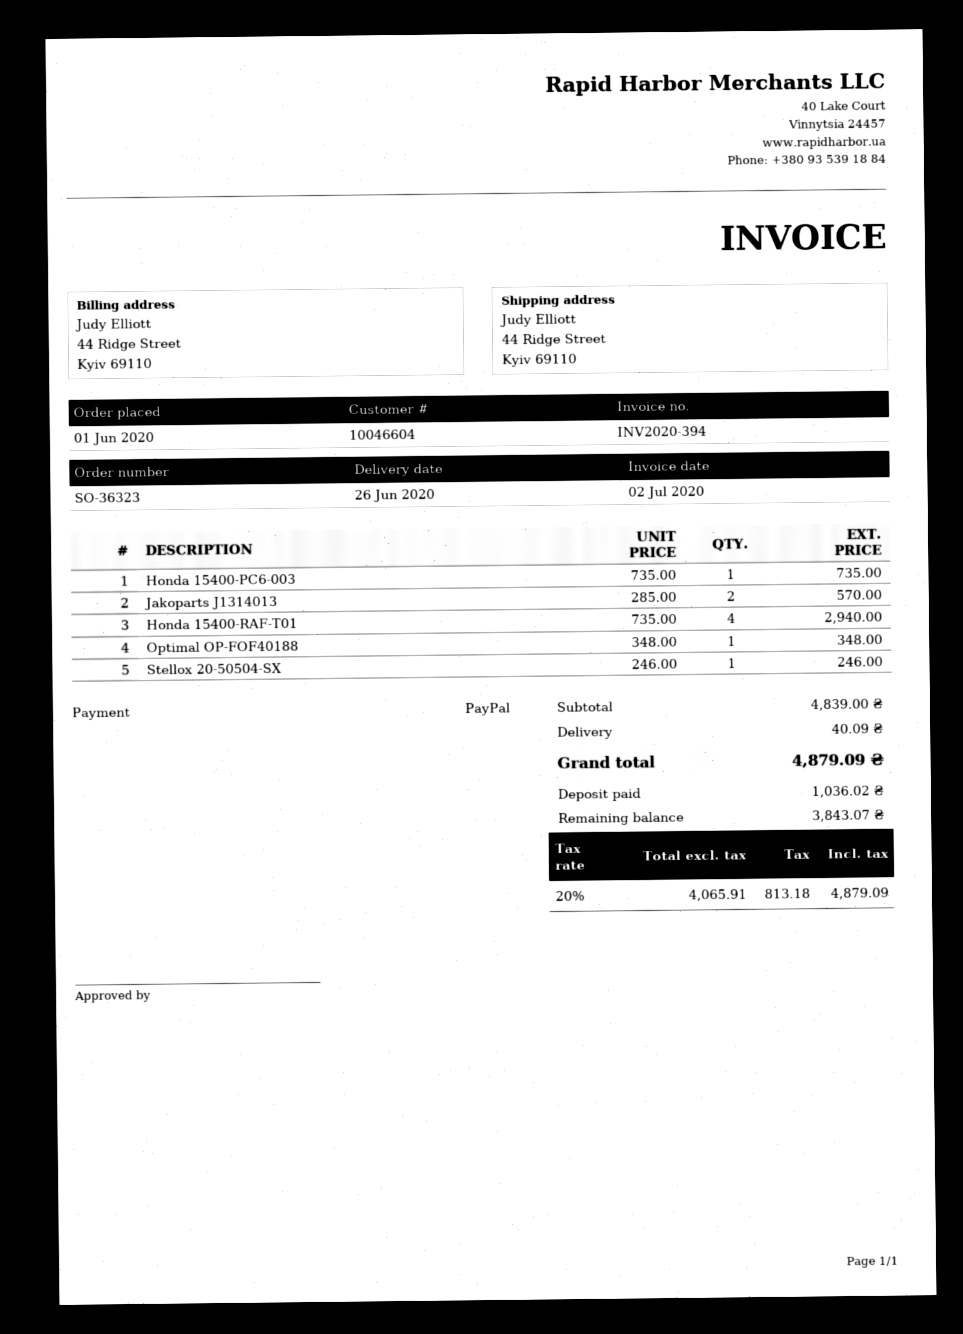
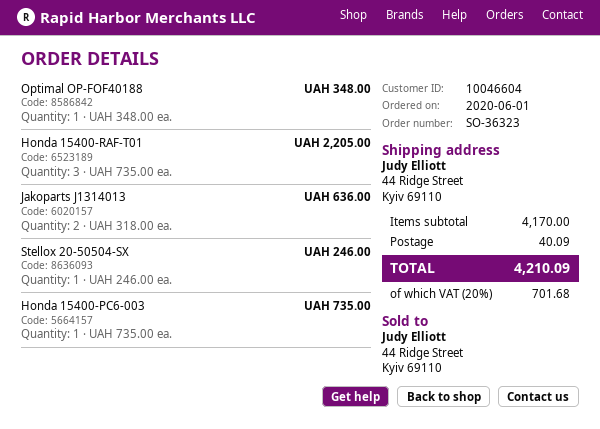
Jakoparts J1314013: 2 x 285.00 = 570.00 -> 2 x 318.00 = 636.00
Honda 15400-RAF-T01: 4 x 735.00 = 2940.00 -> 3 x 735.00 = 2205.00
subtotal: 4839.00 -> 4170.00
tax: 20% = 813.18 -> 20% = 701.68
total: 4879.09 -> 4210.09

